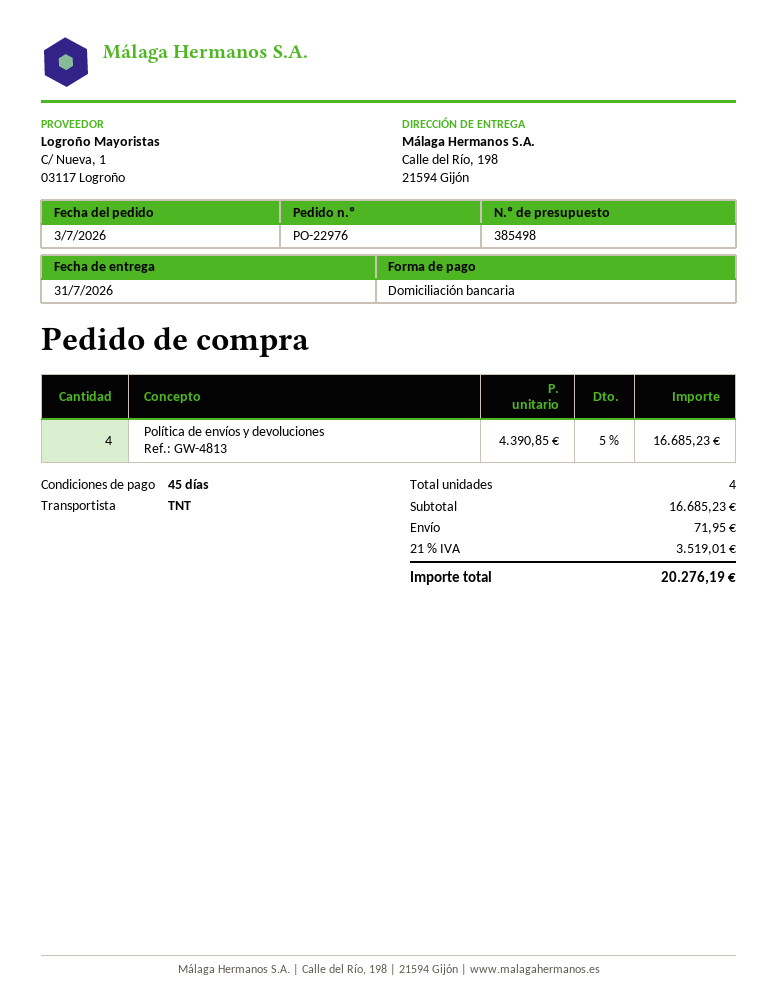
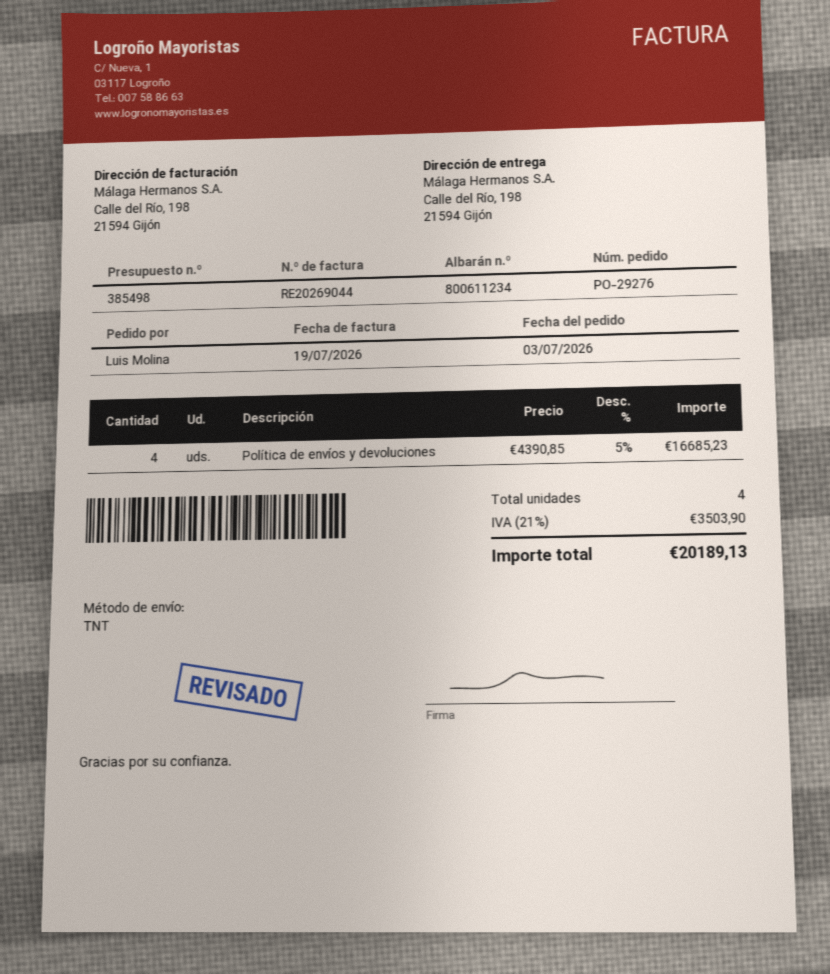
order number: PO-22976 -> PO-29276
shipping: 71.95 -> none
tax: 21% = 3519.01 -> 21% = 3503.90
total: 20276.19 -> 20189.13

